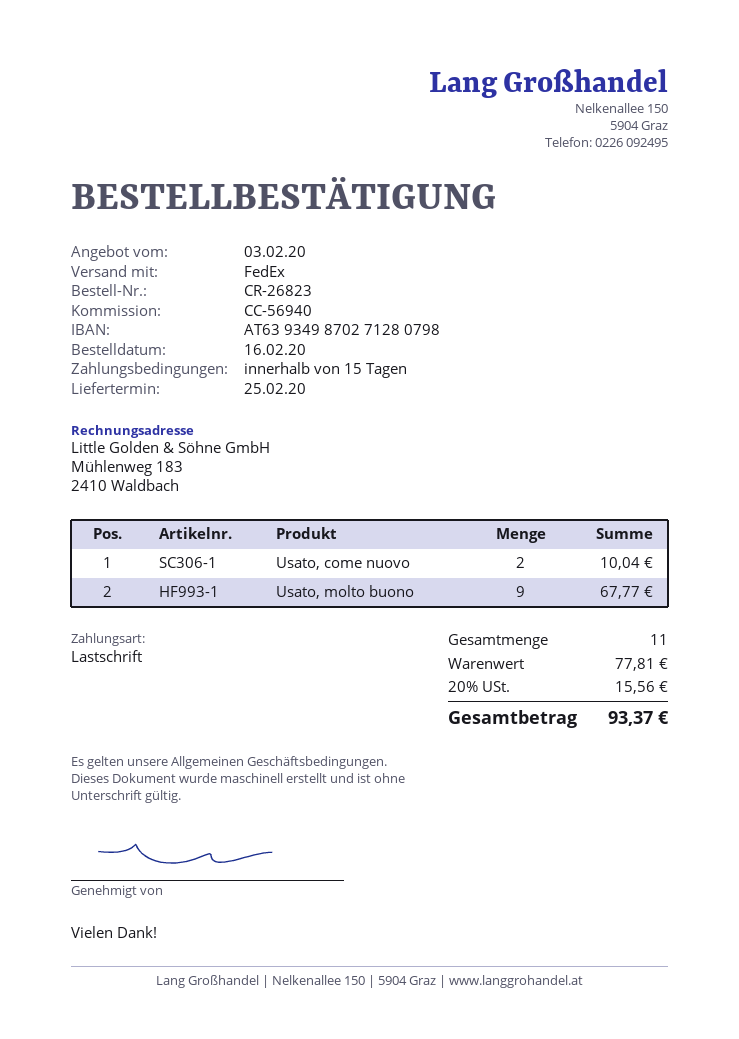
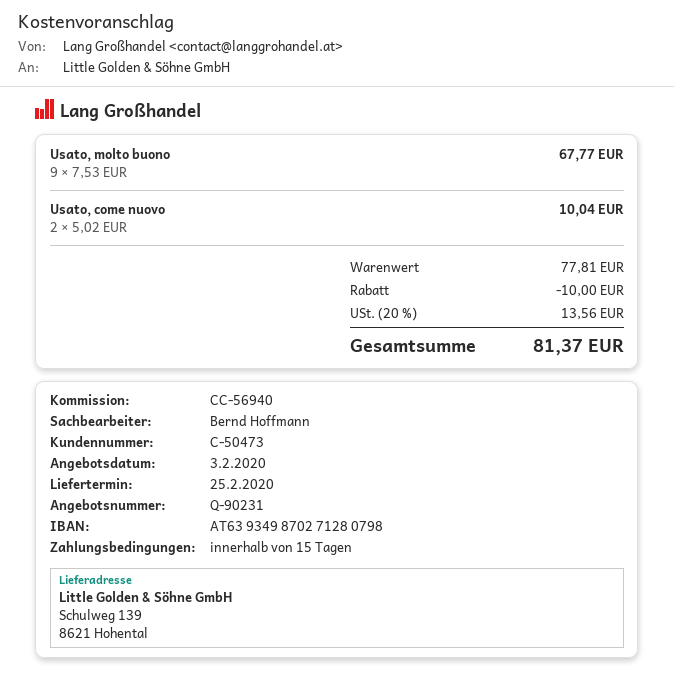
discount: none -> 10.00
tax: 20% = 15.56 -> 20% = 13.56
total: 93.37 -> 81.37

